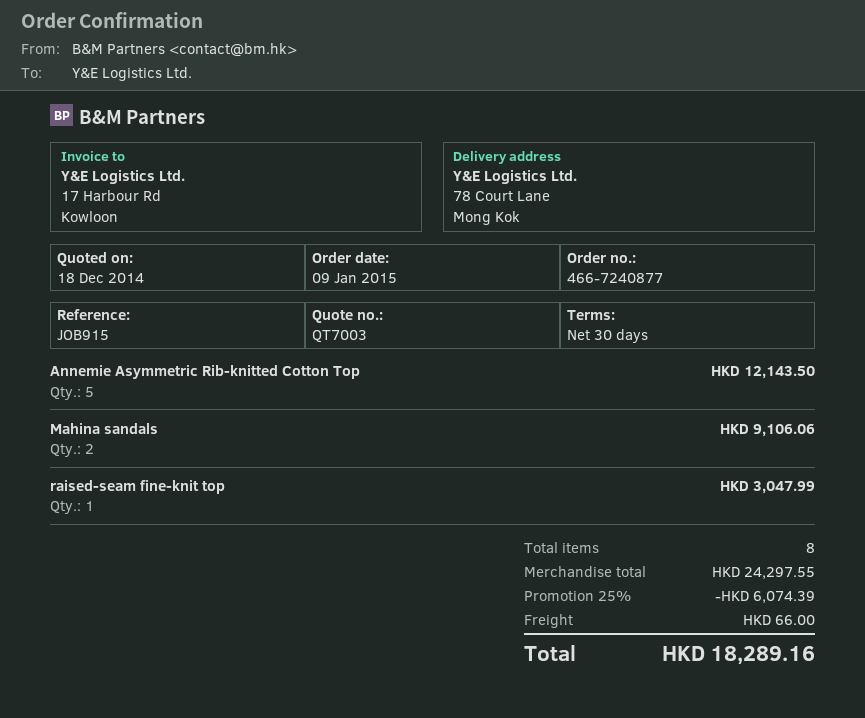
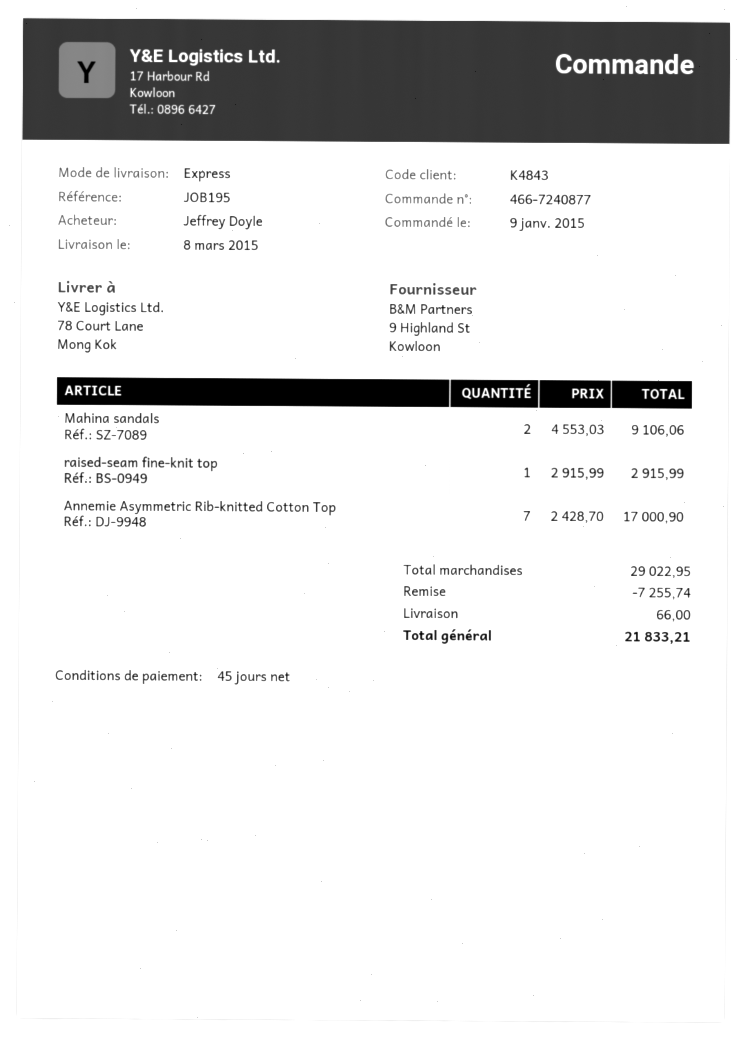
payment terms: 30 days -> 45 days
reference: JOB915 -> JOB195
Annemie Asymmetric Rib-knitted Cotton Top: 5 for 12143.50 -> 7 for 17000.90
raised-seam fine-knit top: 1 for 3047.99 -> 1 for 2915.99
subtotal: 24297.55 -> 29022.95
discount: 6074.39 -> 7255.74
total: 18289.16 -> 21833.21

